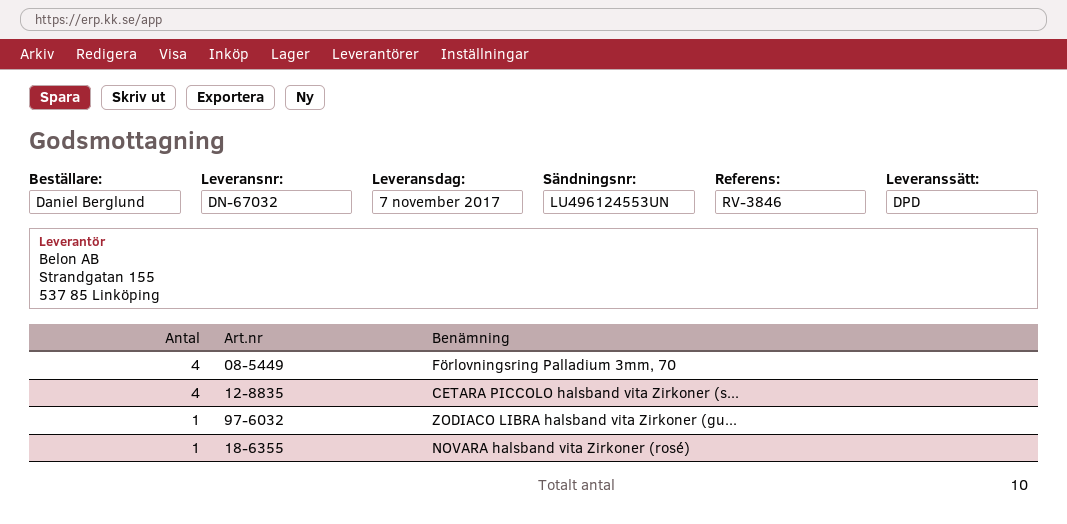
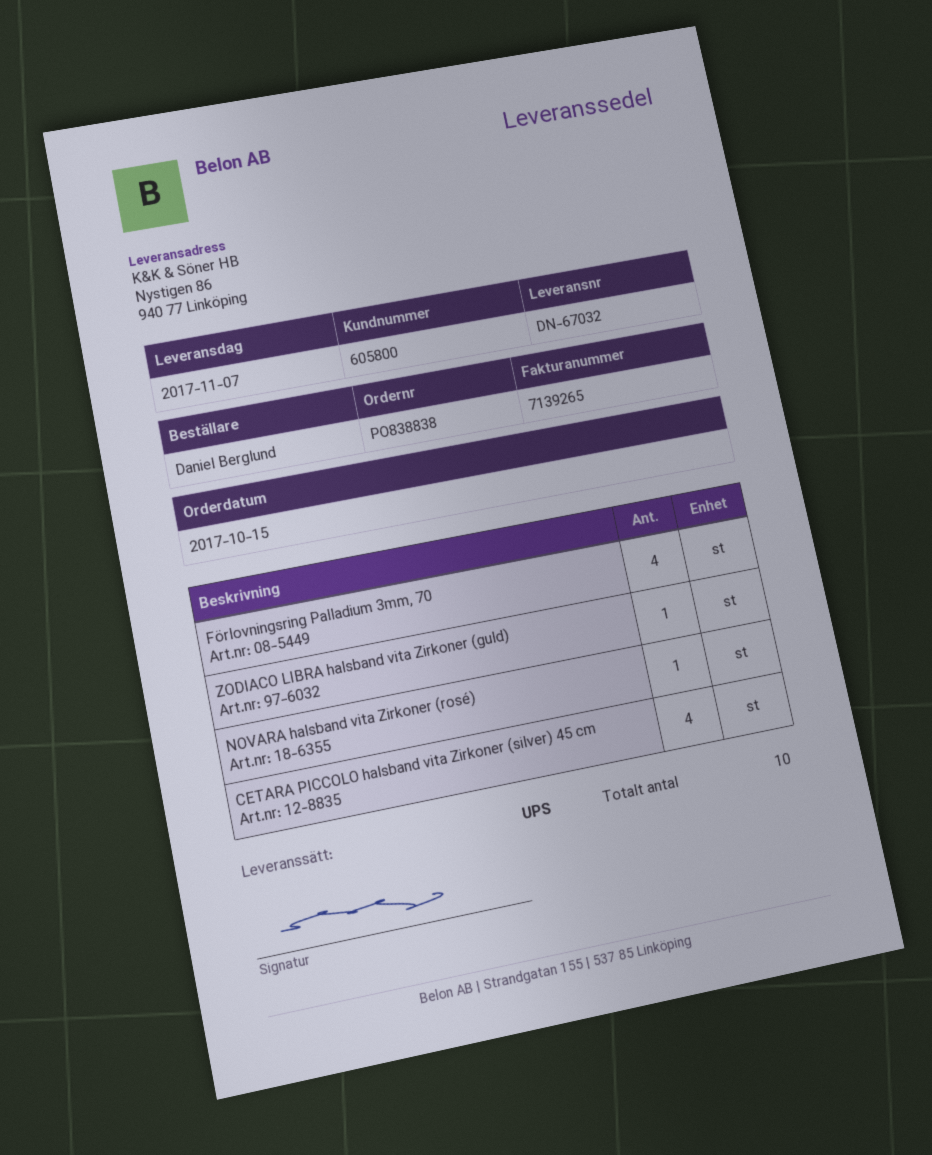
shipping method: DPD -> UPS

